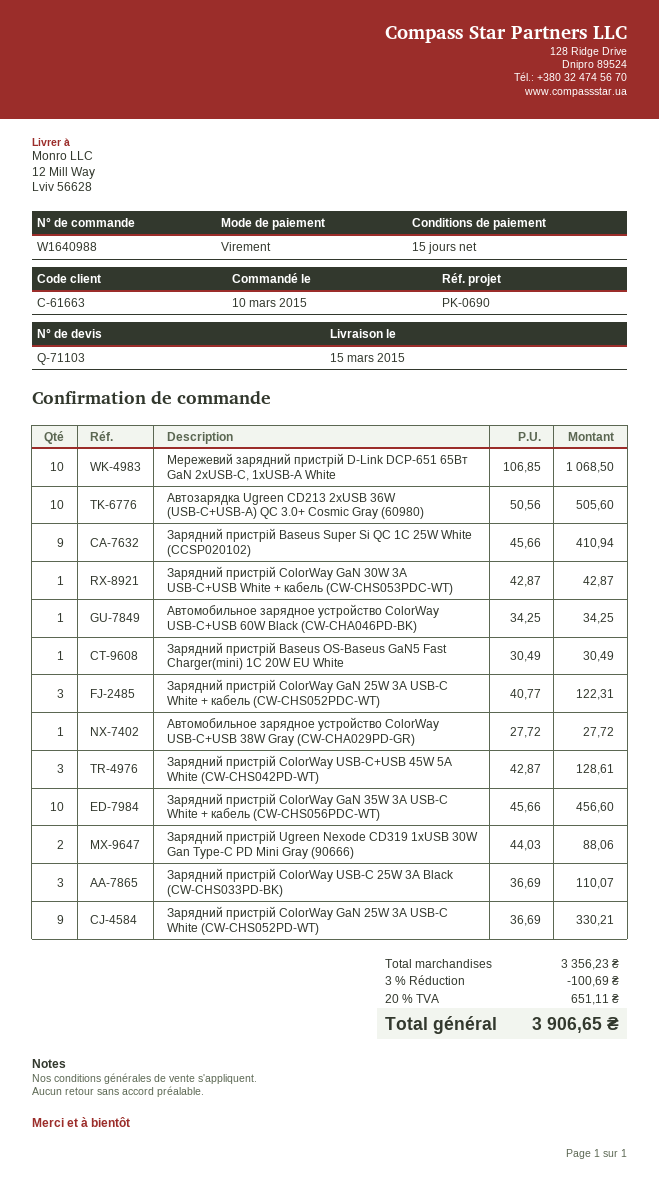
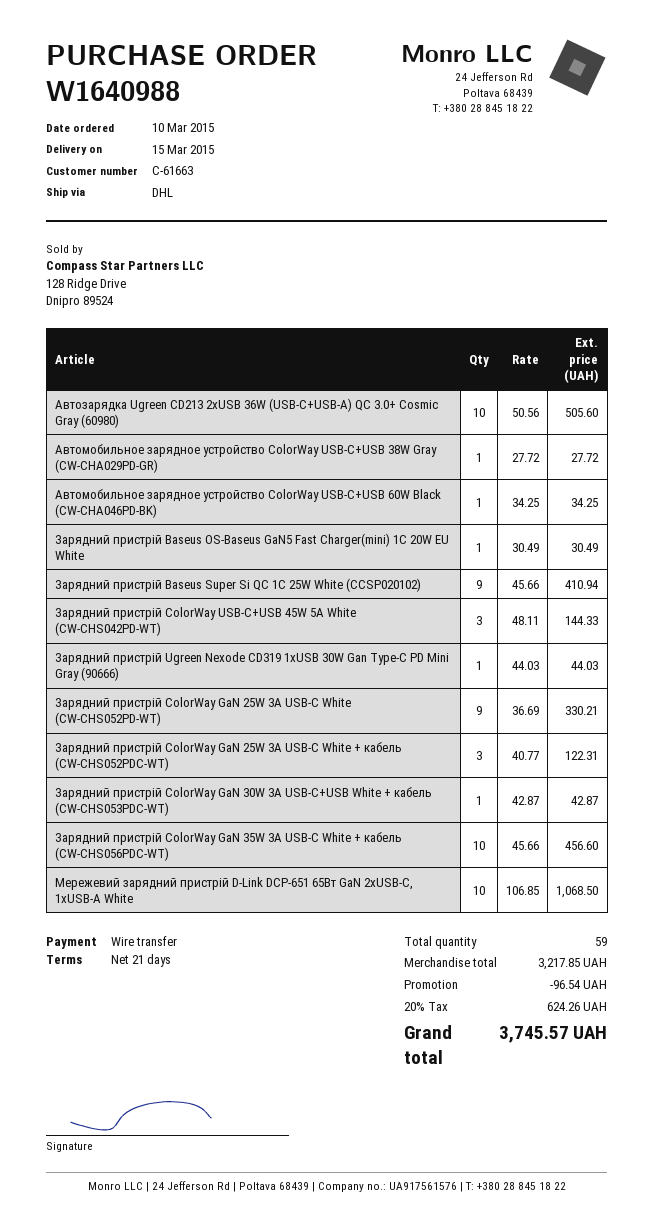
payment terms: 15 days -> 21 days
Зарядний пристрій ColorWay USB-C+USB 45W 5A White (CW-CHS042PD-WT): 3 x 42.87 = 128.61 -> 3 x 48.11 = 144.33
Зарядний пристрій Ugreen Nexode CD319 1xUSB 30W Gan Type-C PD Mini Gray (90666): 2 x 44.03 = 88.06 -> 1 x 44.03 = 44.03
Зарядний пристрій ColorWay USB-C 25W 3A Black (CW-CHS033PD-BK): 3 x 36.69 = 110.07 -> none
subtotal: 3356.23 -> 3217.85
discount: 100.69 -> 96.54
tax: 20% = 651.11 -> 20% = 624.26
total: 3906.65 -> 3745.57

